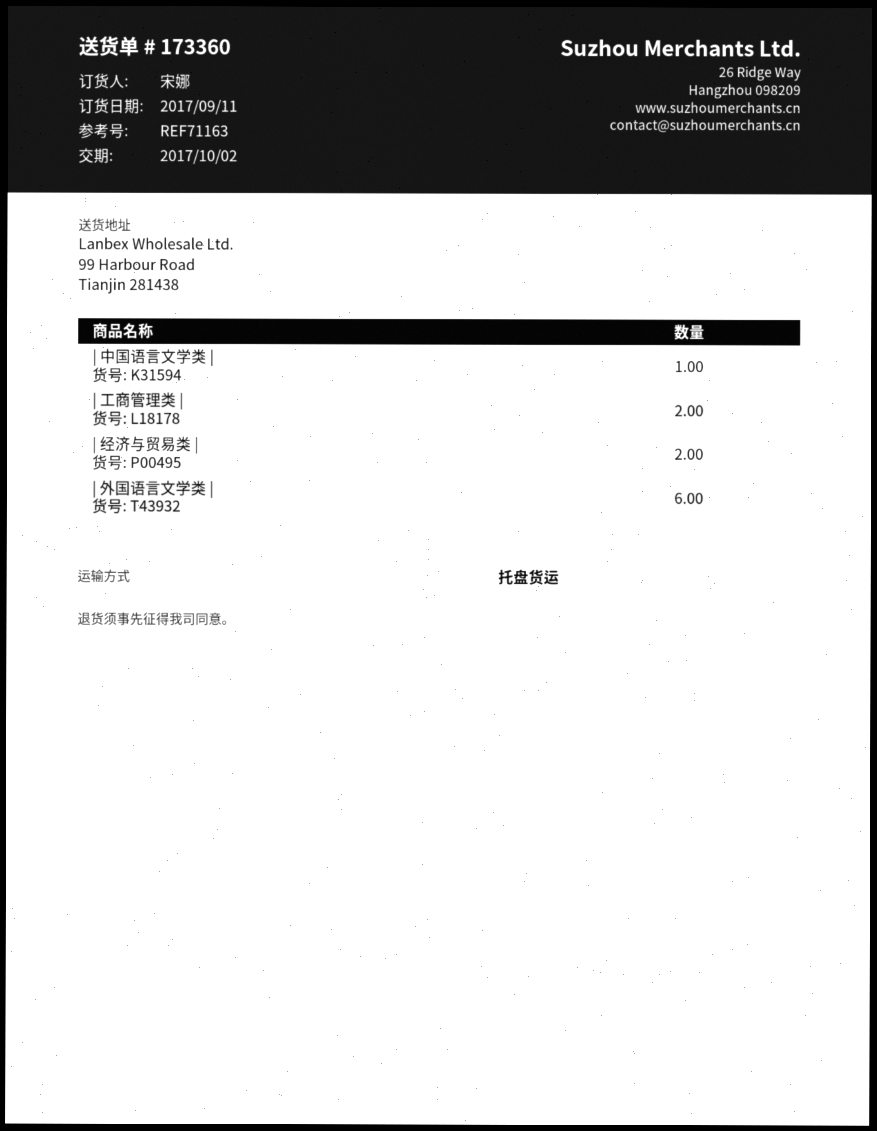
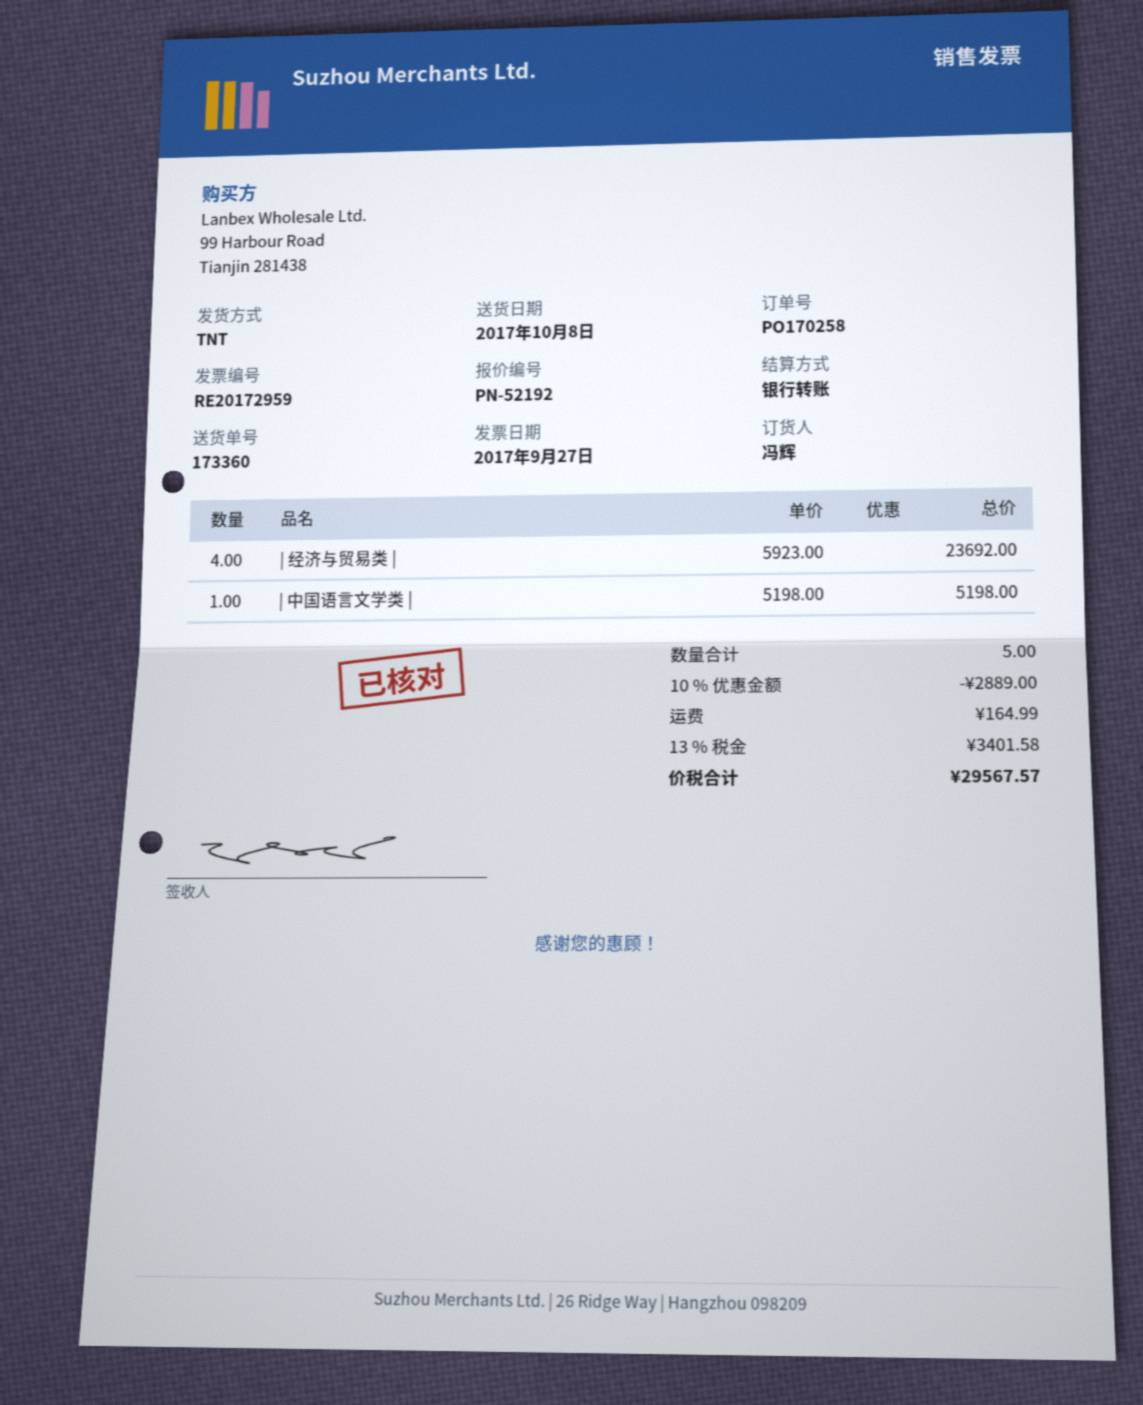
delivery date: 2017-10-02 -> 2017-10-08
ordered by: 宋娜 -> 冯辉
shipping method: pallet freight -> TNT
| 工商管理类 |: 2 -> none
| 经济与贸易类 |: 2 -> 4
| 外国语言文学类 |: 6 -> none

